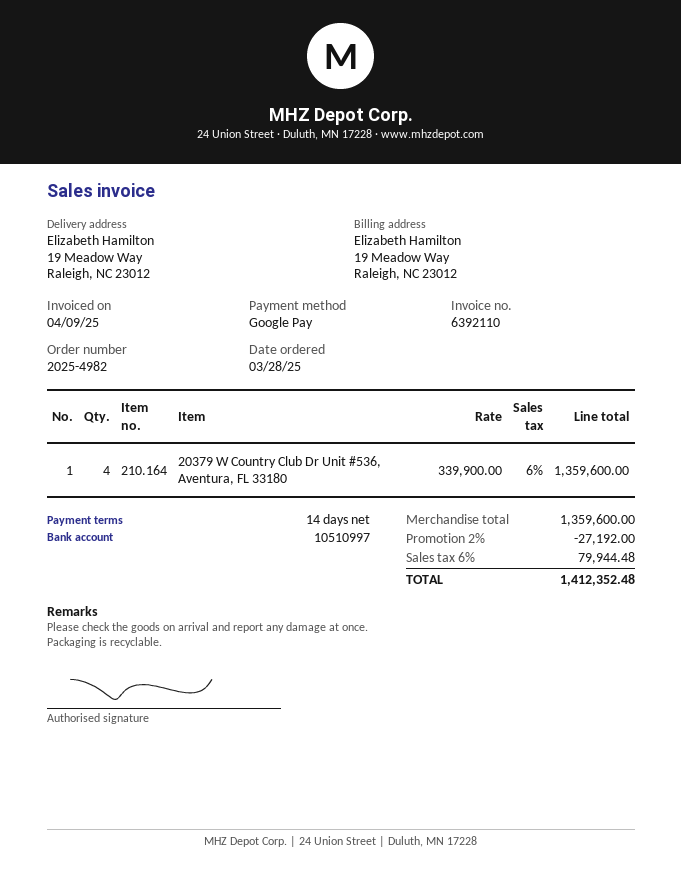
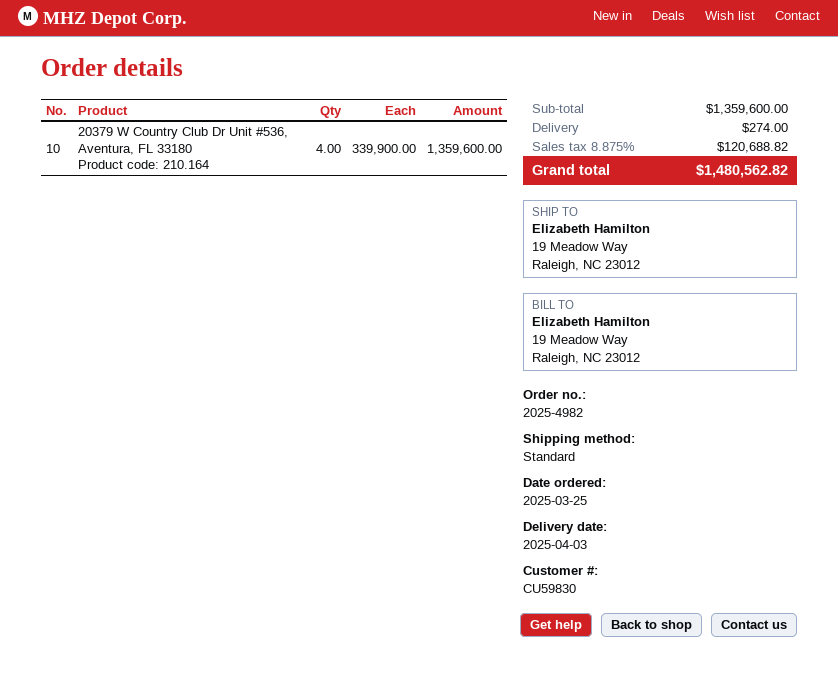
order date: 2025-03-28 -> 2025-03-25
discount: 2% = 27192.00 -> none
shipping: none -> 274.00
tax: 6% = 79944.48 -> 8.875% = 120688.82
total: 1412352.48 -> 1480562.82

